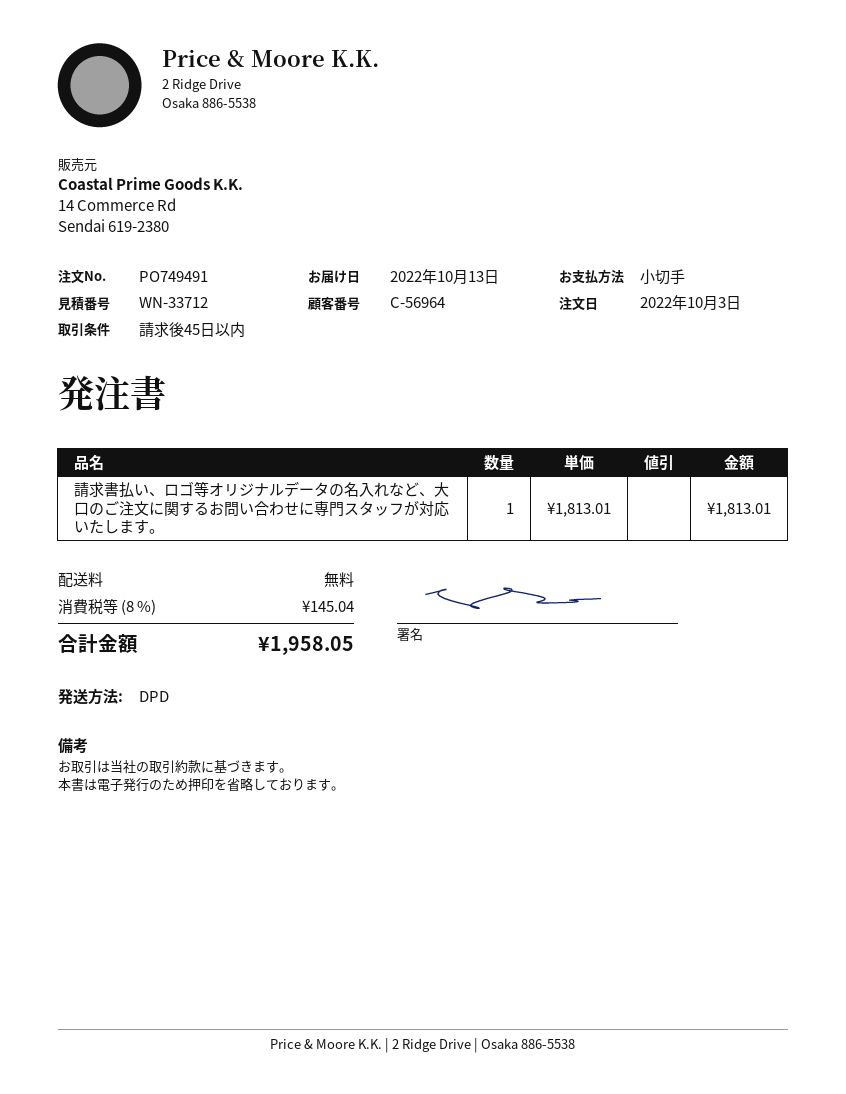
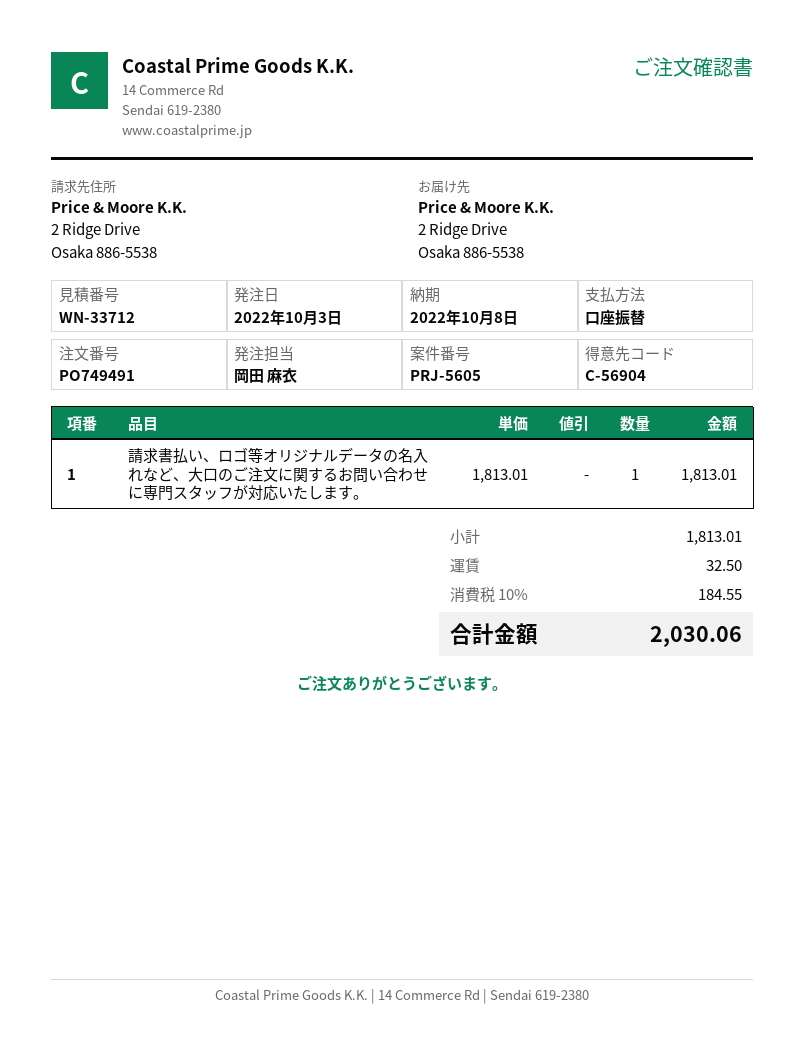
delivery date: 2022-10-13 -> 2022-10-08
customer number: C-56964 -> C-56904
payment method: cheque -> direct debit
shipping: 0.00 -> 32.50
tax: 8% = 145.04 -> 10% = 184.55
total: 1958.05 -> 2030.06

